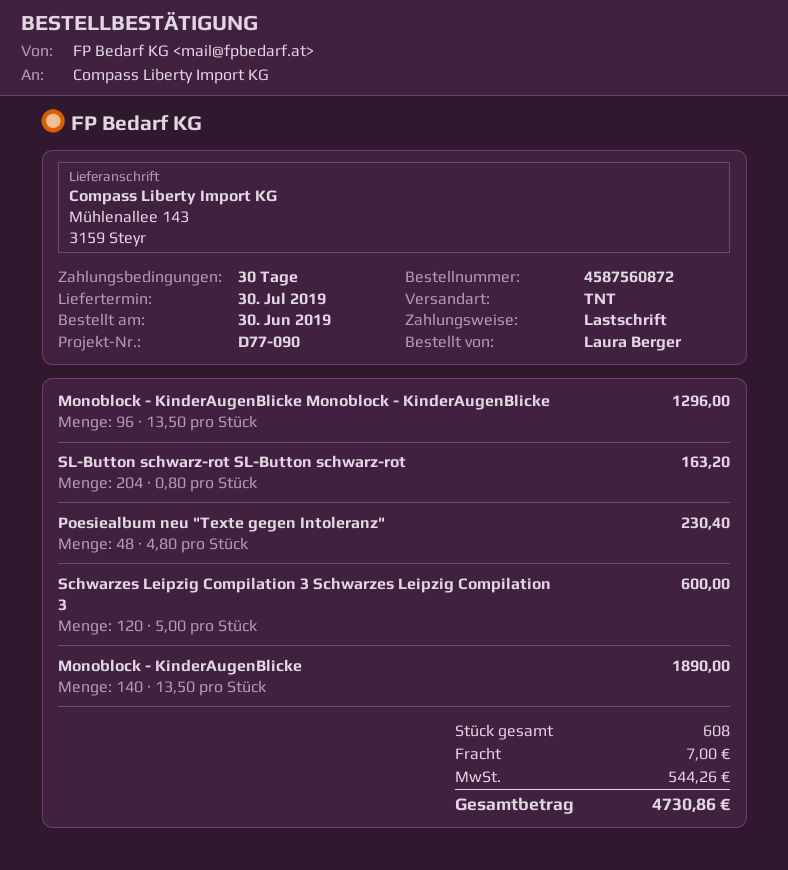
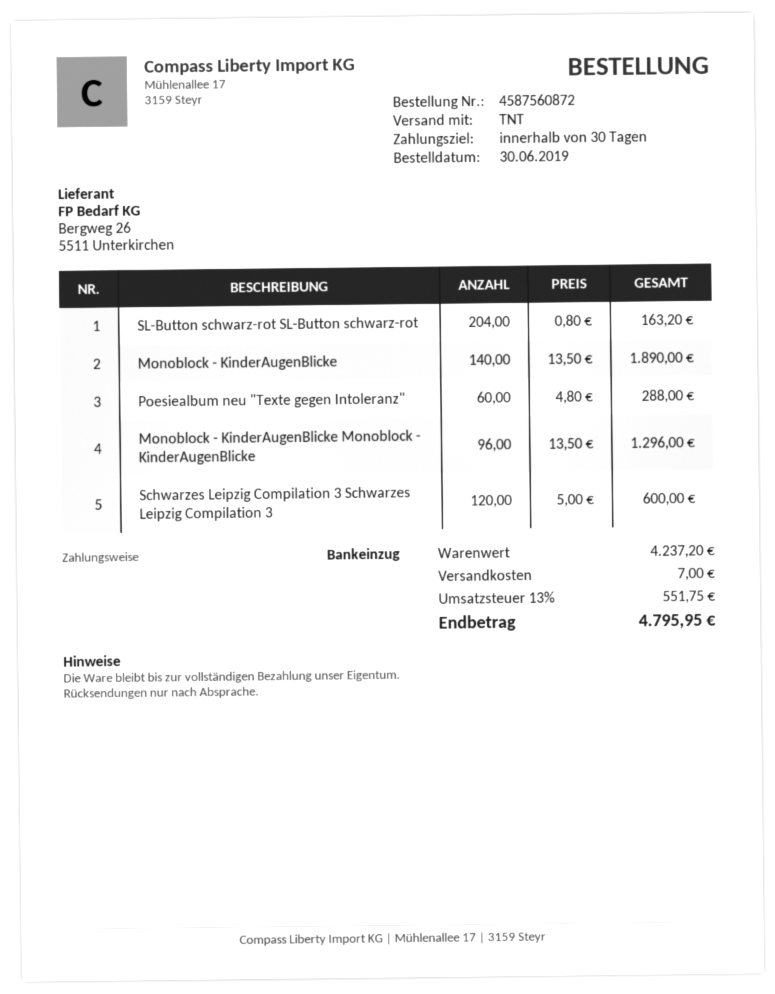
Poesiealbum neu "Texte gegen Intoleranz": 48 x 4.80 = 230.40 -> 60 x 4.80 = 288.00
tax: 544.26 -> 551.75
total: 4730.86 -> 4795.95

